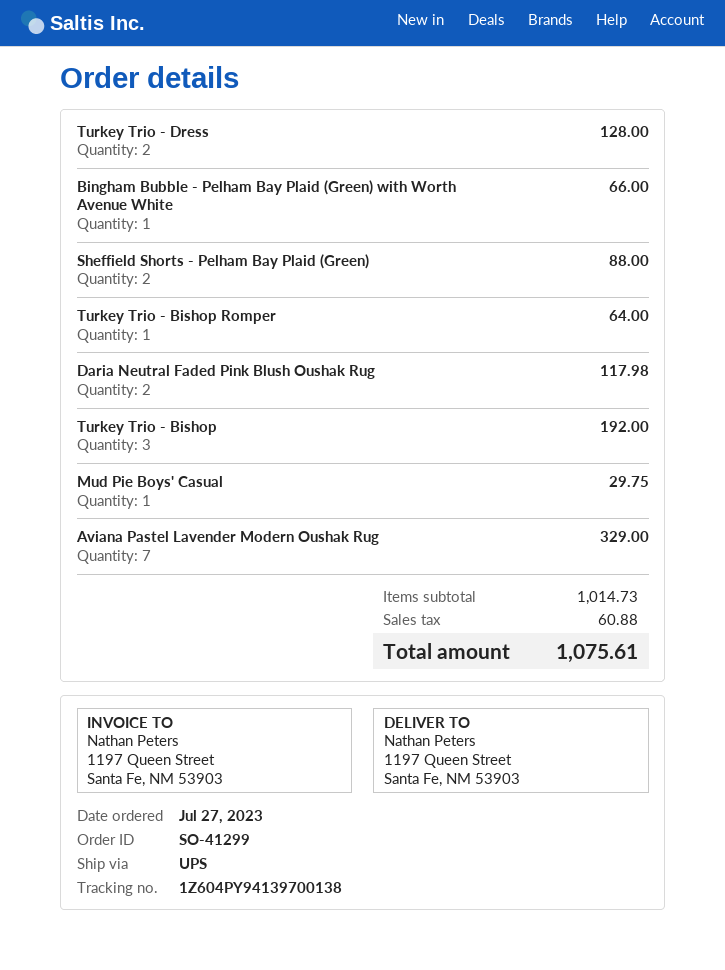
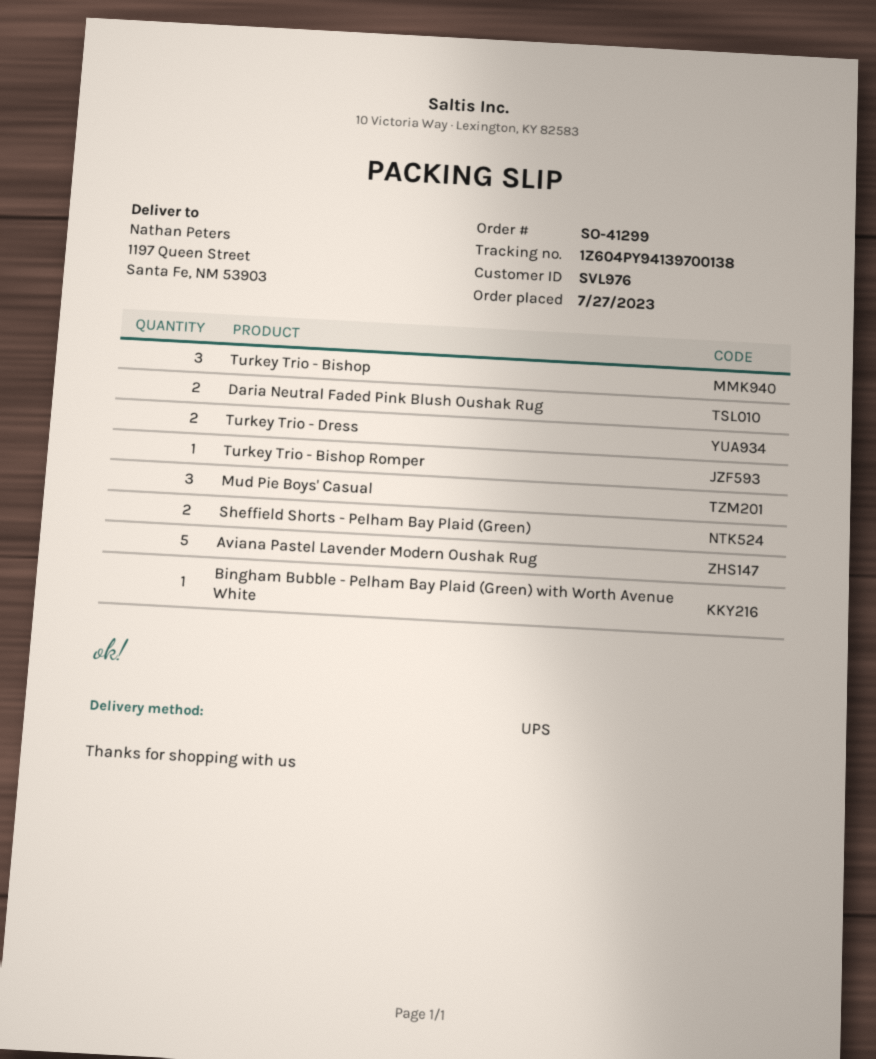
Mud Pie Boys' Casual: 1 -> 3
Aviana Pastel Lavender Modern Oushak Rug: 7 -> 5

